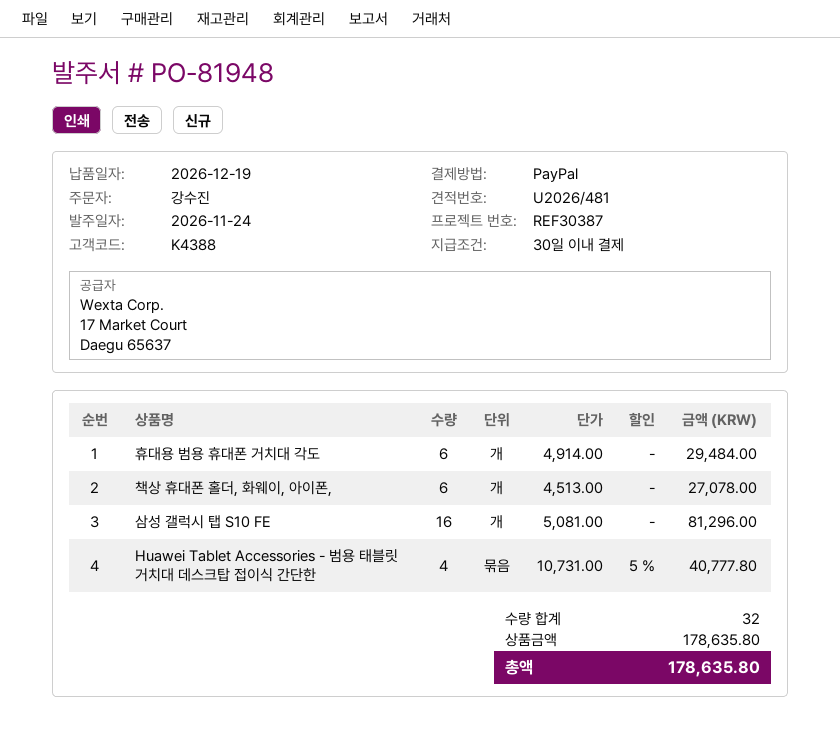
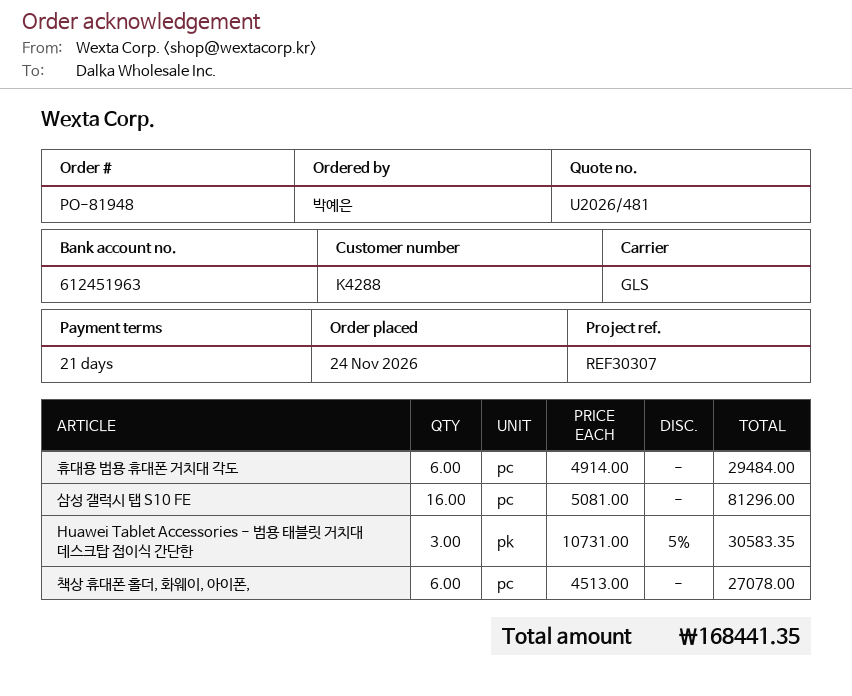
payment terms: 30 days -> 21 days
customer number: K4388 -> K4288
reference: REF30387 -> REF30307
ordered by: 강수진 -> 박예은
Huawei Tablet Accessories - 범용 태블릿 거치대 데스크탑 접이식 간단한: 4 x 10731.00 - 5% = 40777.80 -> 3 x 10731.00 - 5% = 30583.35
total: 178635.80 -> 168441.35

